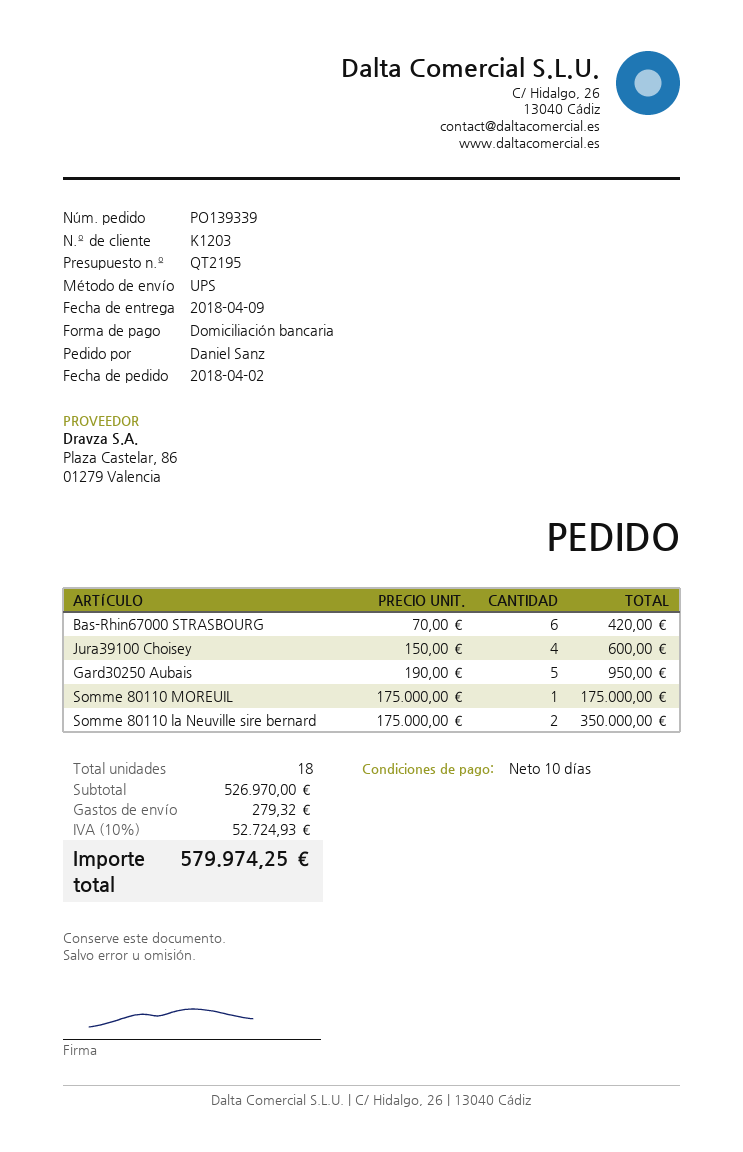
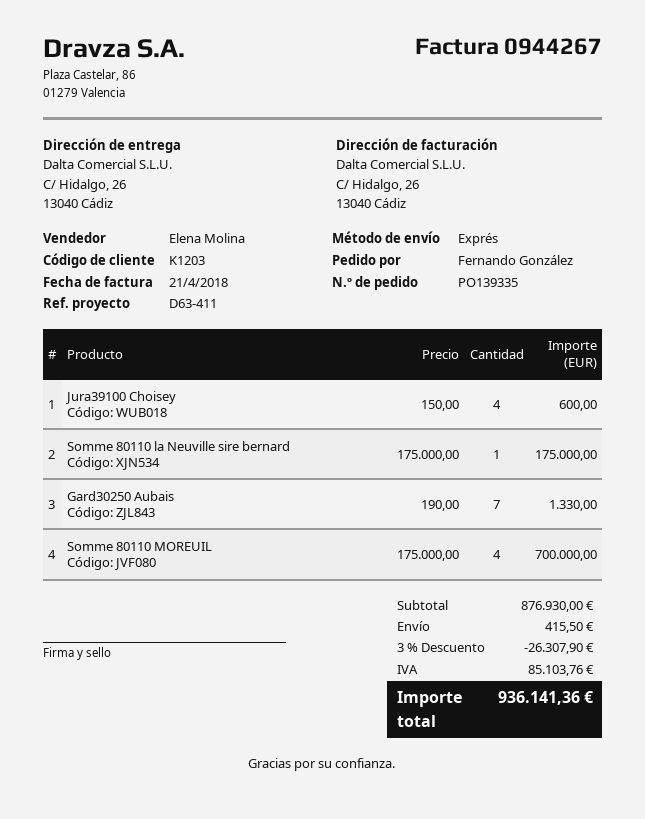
order number: PO139339 -> PO139335
ordered by: Daniel Sanz -> Fernando González
shipping method: UPS -> express
Bas-Rhin67000 STRASBOURG: 6 x 70.00 = 420.00 -> none
Gard30250 Aubais: 5 x 190.00 = 950.00 -> 7 x 190.00 = 1330.00
Somme 80110 MOREUIL: 1 x 175000.00 = 175000.00 -> 4 x 175000.00 = 700000.00
Somme 80110 la Neuville sire bernard: 2 x 175000.00 = 350000.00 -> 1 x 175000.00 = 175000.00
subtotal: 526970.00 -> 876930.00
discount: none -> 3% = 26307.90
shipping: 279.32 -> 415.50
tax: 52724.93 -> 85103.76
total: 579974.25 -> 936141.36

